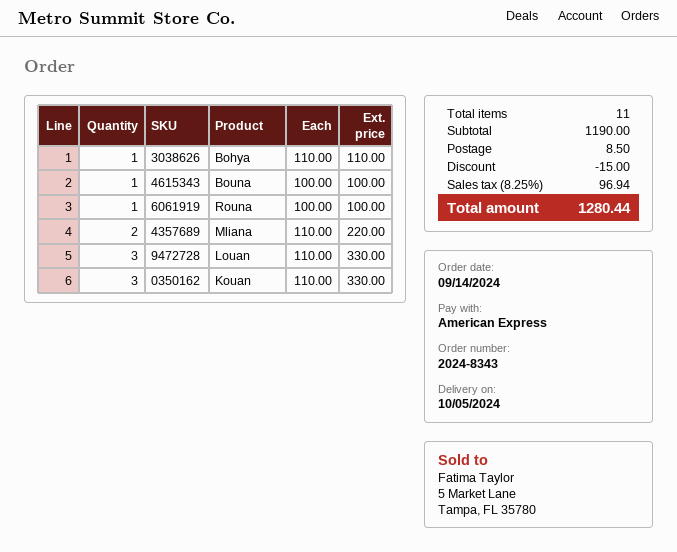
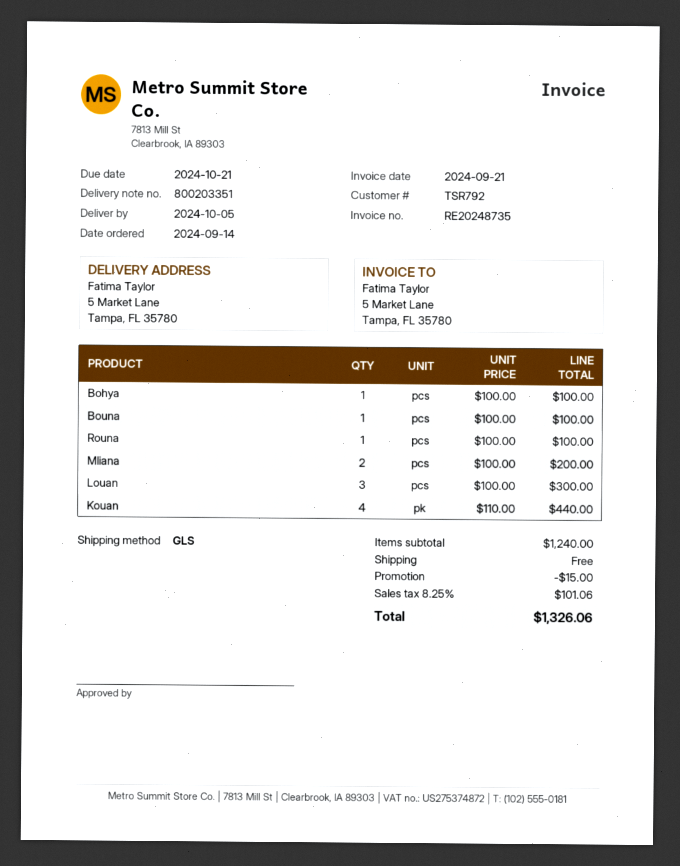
Bohya: 1 x 110.00 = 110.00 -> 1 x 100.00 = 100.00
Mliana: 2 x 110.00 = 220.00 -> 2 x 100.00 = 200.00
Louan: 3 x 110.00 = 330.00 -> 3 x 100.00 = 300.00
Kouan: 3 x 110.00 = 330.00 -> 4 x 110.00 = 440.00
subtotal: 1190.00 -> 1240.00
shipping: 8.50 -> 0.00
tax: 8.25% = 96.94 -> 8.25% = 101.06
total: 1280.44 -> 1326.06

